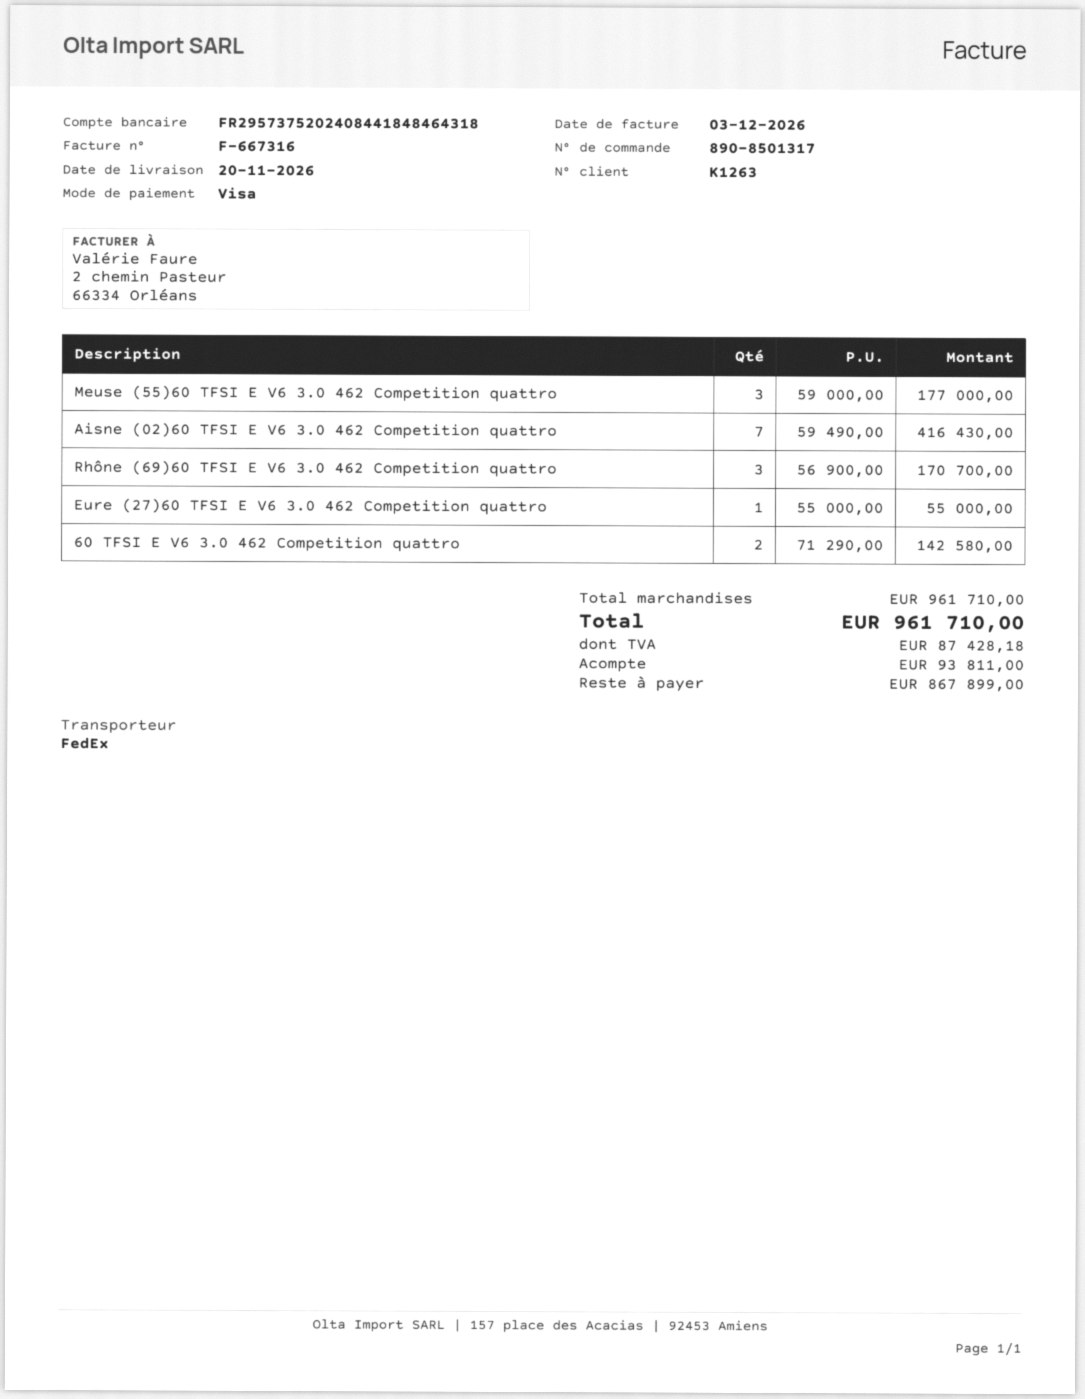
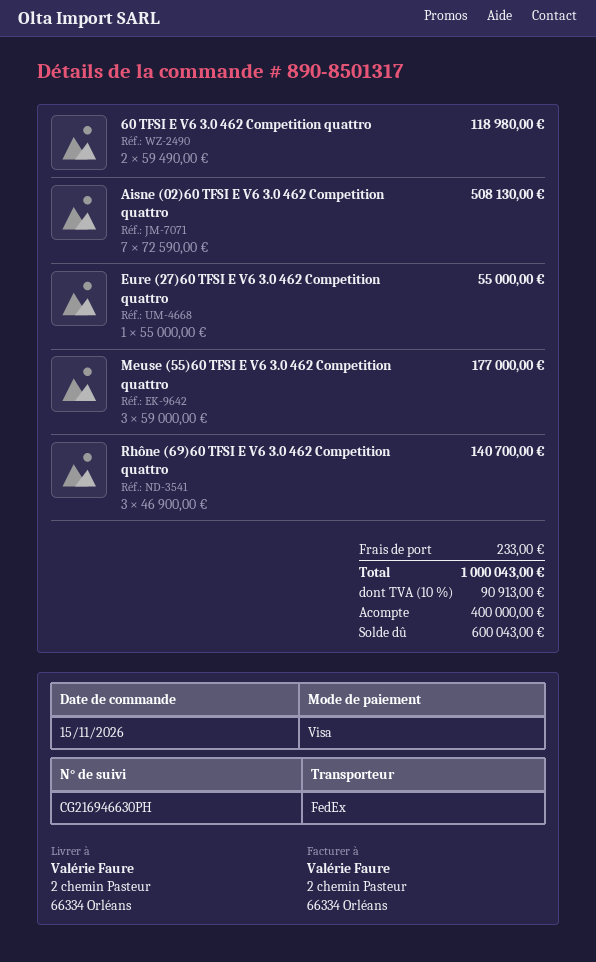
Aisne (02)60 TFSI E V6 3.0 462 Competition quattro: 7 x 59490.00 = 416430.00 -> 7 x 72590.00 = 508130.00
Rhône (69)60 TFSI E V6 3.0 462 Competition quattro: 3 x 56900.00 = 170700.00 -> 3 x 46900.00 = 140700.00
60 TFSI E V6 3.0 462 Competition quattro: 2 x 71290.00 = 142580.00 -> 2 x 59490.00 = 118980.00
shipping: none -> 233.00
tax: 87428.18 -> 90913.00
total: 961710.00 -> 1000043.00
deposit: 93811.00 -> 400000.00
balance: 867899.00 -> 600043.00

